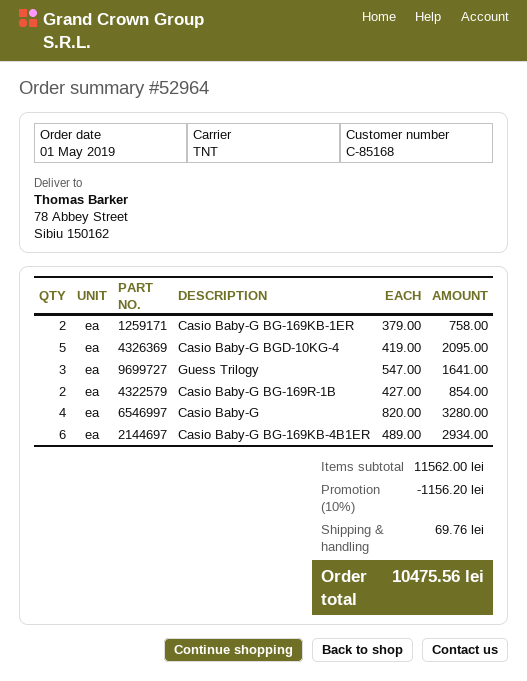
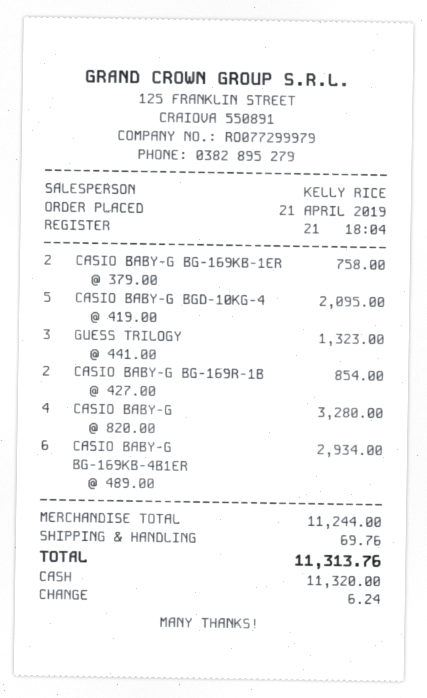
order date: 2019-05-01 -> 2019-04-21
Guess Trilogy: 3 x 547.00 = 1641.00 -> 3 x 441.00 = 1323.00
subtotal: 11562.00 -> 11244.00
discount: 10% = 1156.20 -> none
total: 10475.56 -> 11313.76

